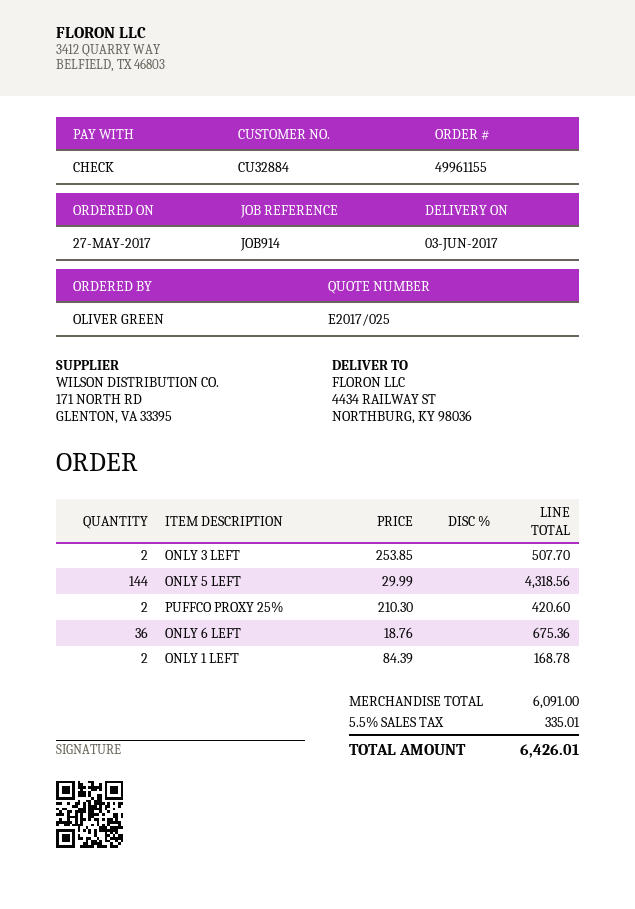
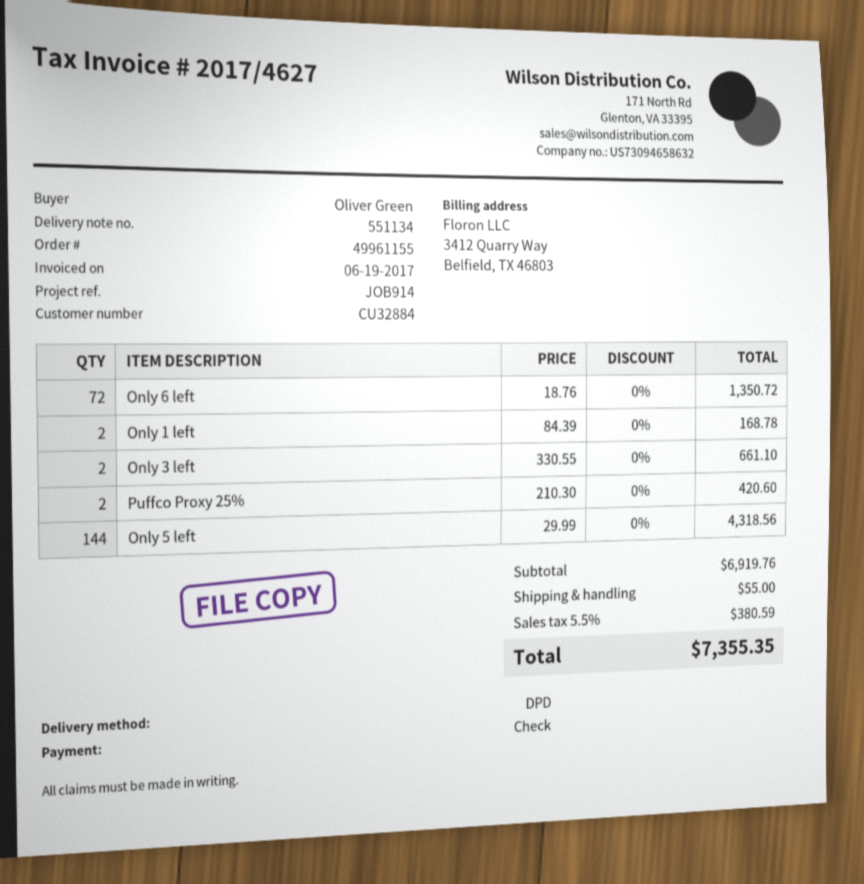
ONLY 3 LEFT: 2 x 253.85 = 507.70 -> 2 x 330.55 = 661.10
ONLY 6 LEFT: 36 x 18.76 = 675.36 -> 72 x 18.76 = 1350.72
subtotal: 6091.00 -> 6919.76
shipping: none -> 55.00
tax: 5.5% = 335.01 -> 5.5% = 380.59
total: 6426.01 -> 7355.35

